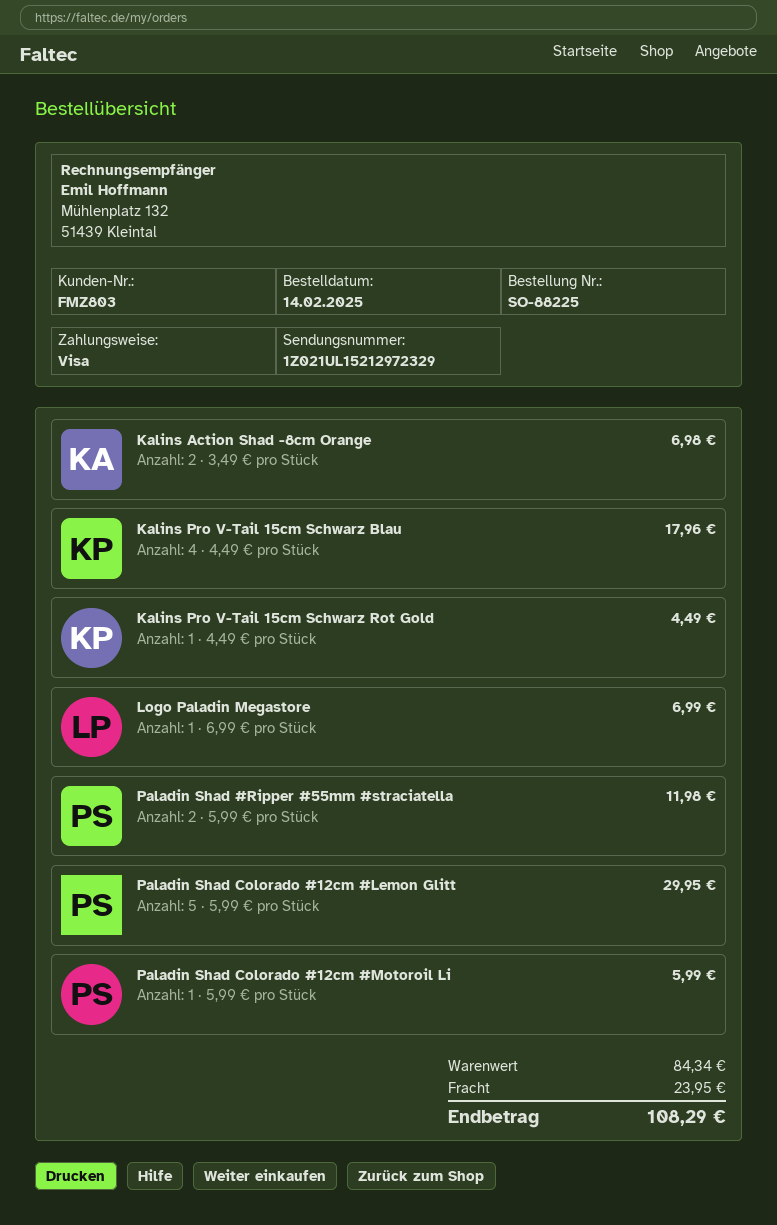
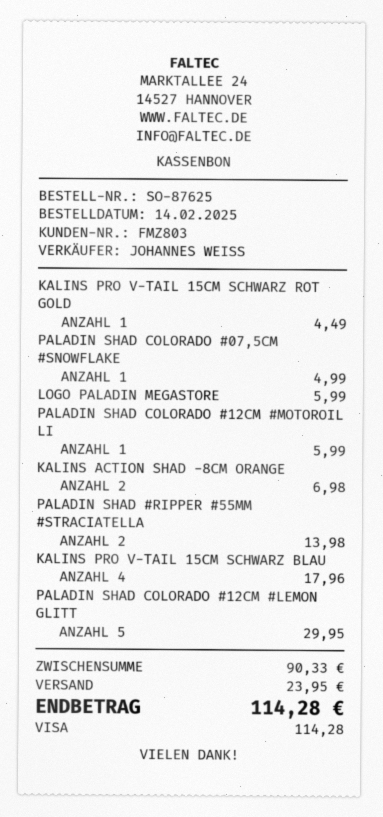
order number: SO-88225 -> SO-87625
Logo Paladin Megastore: 1 for 6.99 -> 1 for 5.99
Paladin Shad #Ripper #55mm #straciatella: 2 for 11.98 -> 2 for 13.98
PALADIN SHAD COLORADO #07,5CM #SNOWFLAKE: none -> 1 for 4.99
subtotal: 84.34 -> 90.33
total: 108.29 -> 114.28

